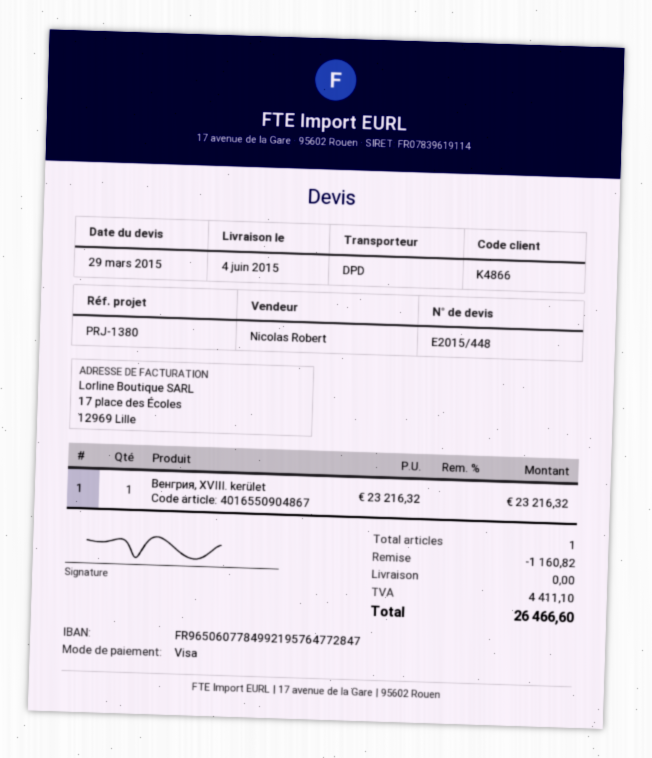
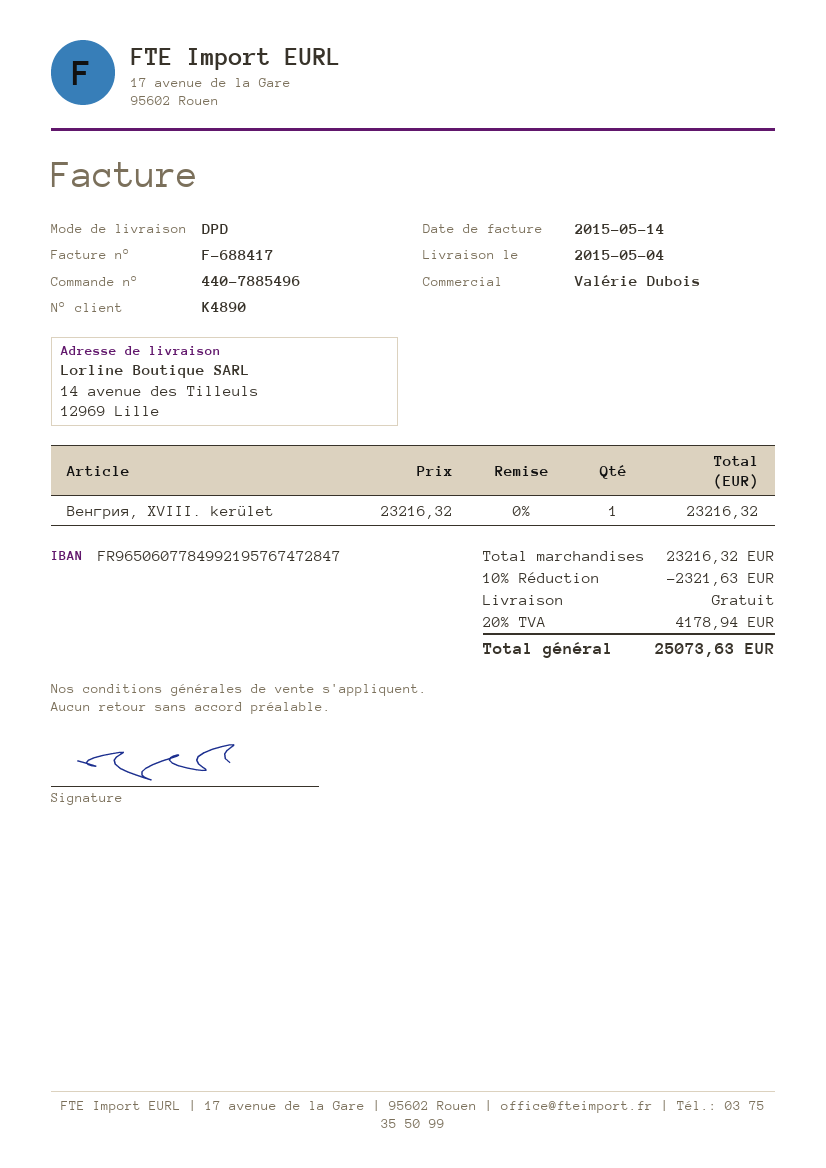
delivery date: 2015-06-04 -> 2015-05-04
customer number: K4866 -> K4890
sales rep: Nicolas Robert -> Valérie Dubois
bank account: FR9650607784992195764772847 -> FR9650607784992195767472847
discount: 1160.82 -> 2321.63
tax: 4411.10 -> 4178.94
total: 26466.60 -> 25073.63

